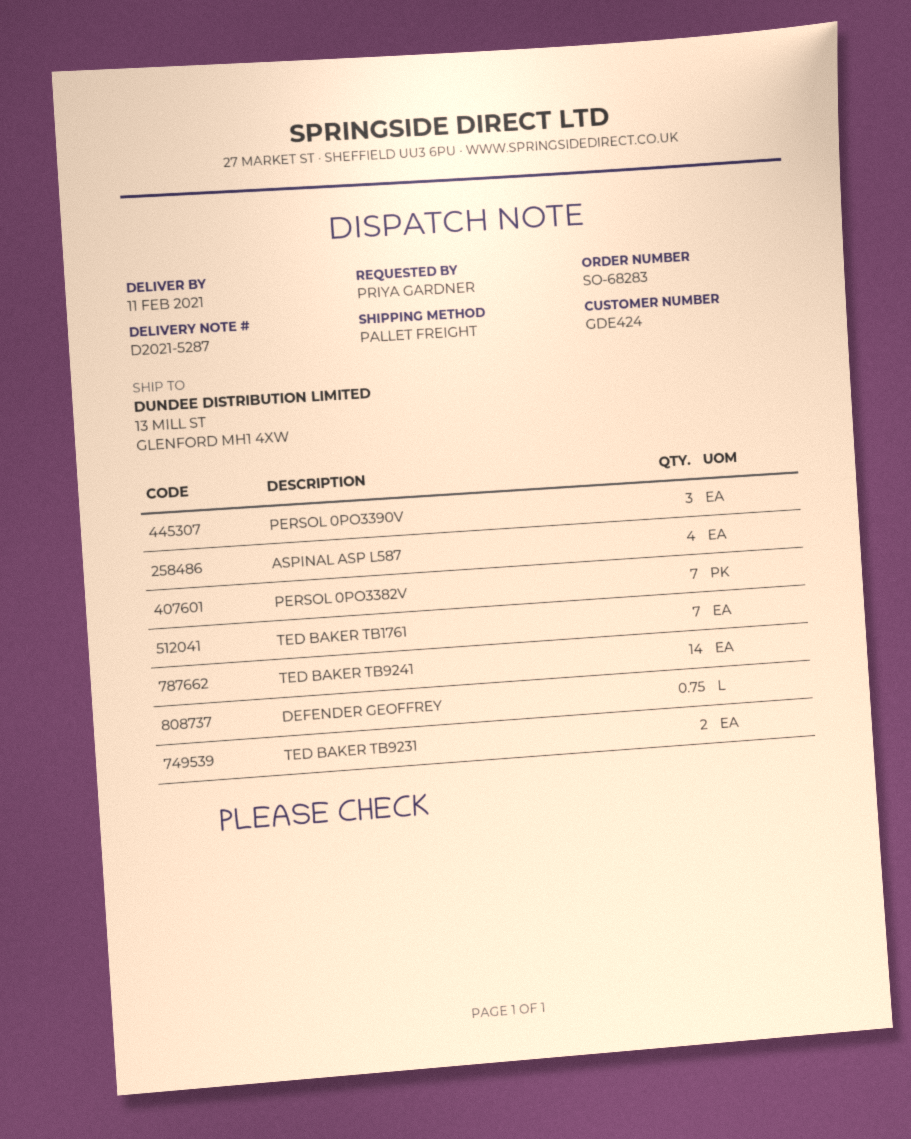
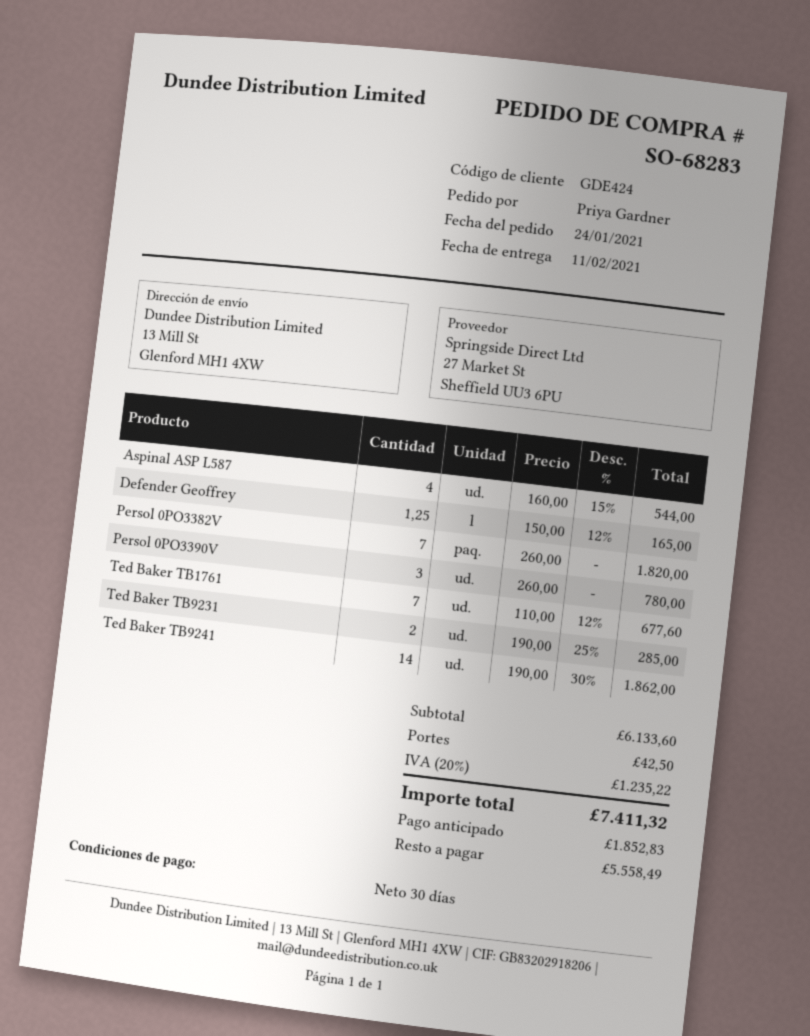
DEFENDER GEOFFREY: 0.75 -> 1.25

